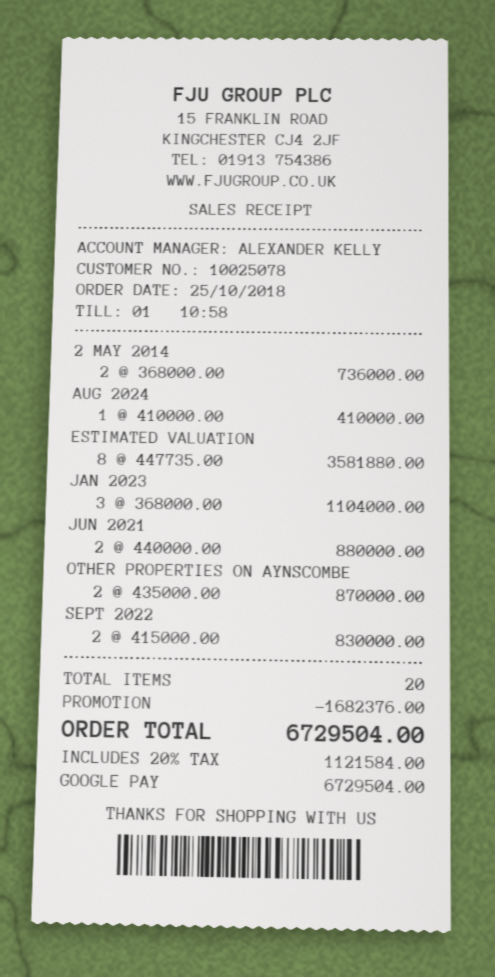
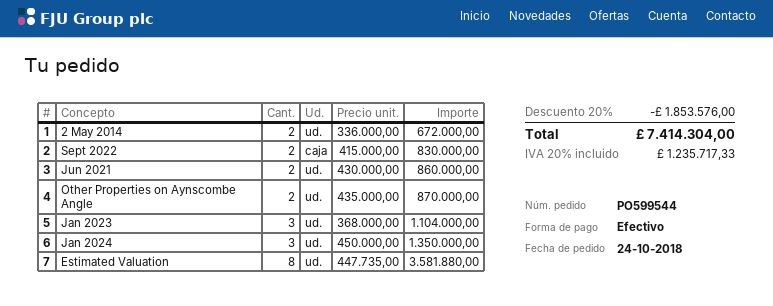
order date: 2018-10-25 -> 2018-10-24
payment method: Google Pay -> cash
2 MAY 2014: 2 x 368000.00 = 736000.00 -> 2 x 336000.00 = 672000.00
AUG 2024: 1 x 410000.00 = 410000.00 -> none
JUN 2021: 2 x 440000.00 = 880000.00 -> 2 x 430000.00 = 860000.00
Jan 2024: none -> 3 x 450000.00 = 1350000.00
discount: 1682376.00 -> 1853576.00
tax: 20% = 1121584.00 -> 20% = 1235717.33
total: 6729504.00 -> 7414304.00

